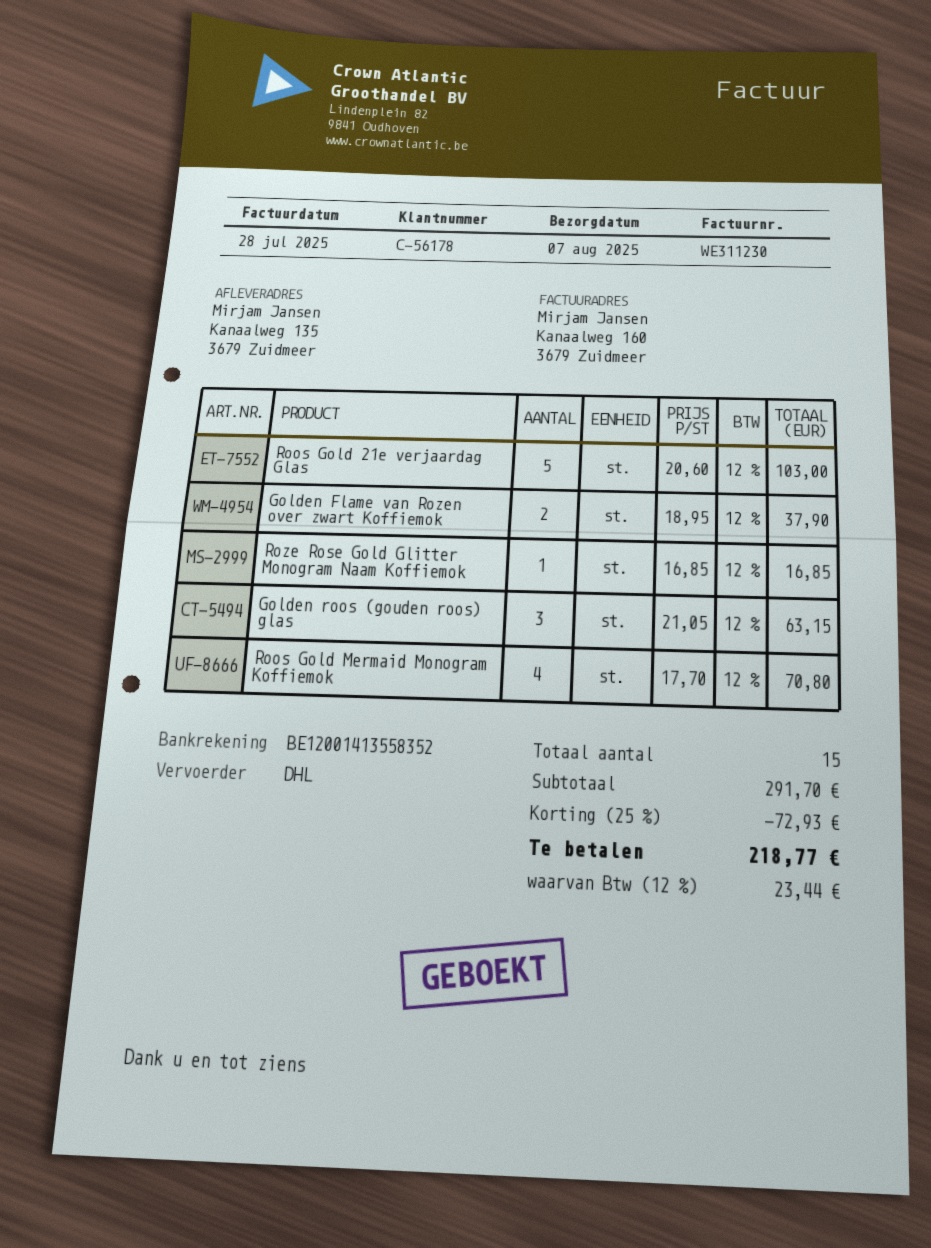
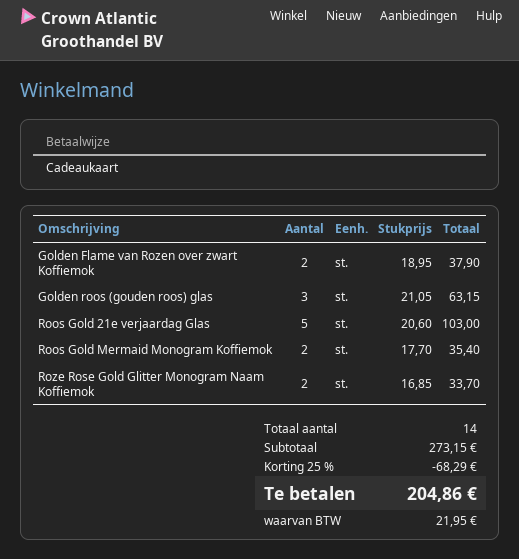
Roze Rose Gold Glitter Monogram Naam Koffiemok: 1 x 16.85 = 16.85 -> 2 x 16.85 = 33.70
Roos Gold Mermaid Monogram Koffiemok: 4 x 17.70 = 70.80 -> 2 x 17.70 = 35.40
total quantity: 15 -> 14
subtotal: 291.70 -> 273.15
discount: 25% = 72.93 -> 25% = 68.29
tax: 23.44 -> 21.95
total: 218.77 -> 204.86

